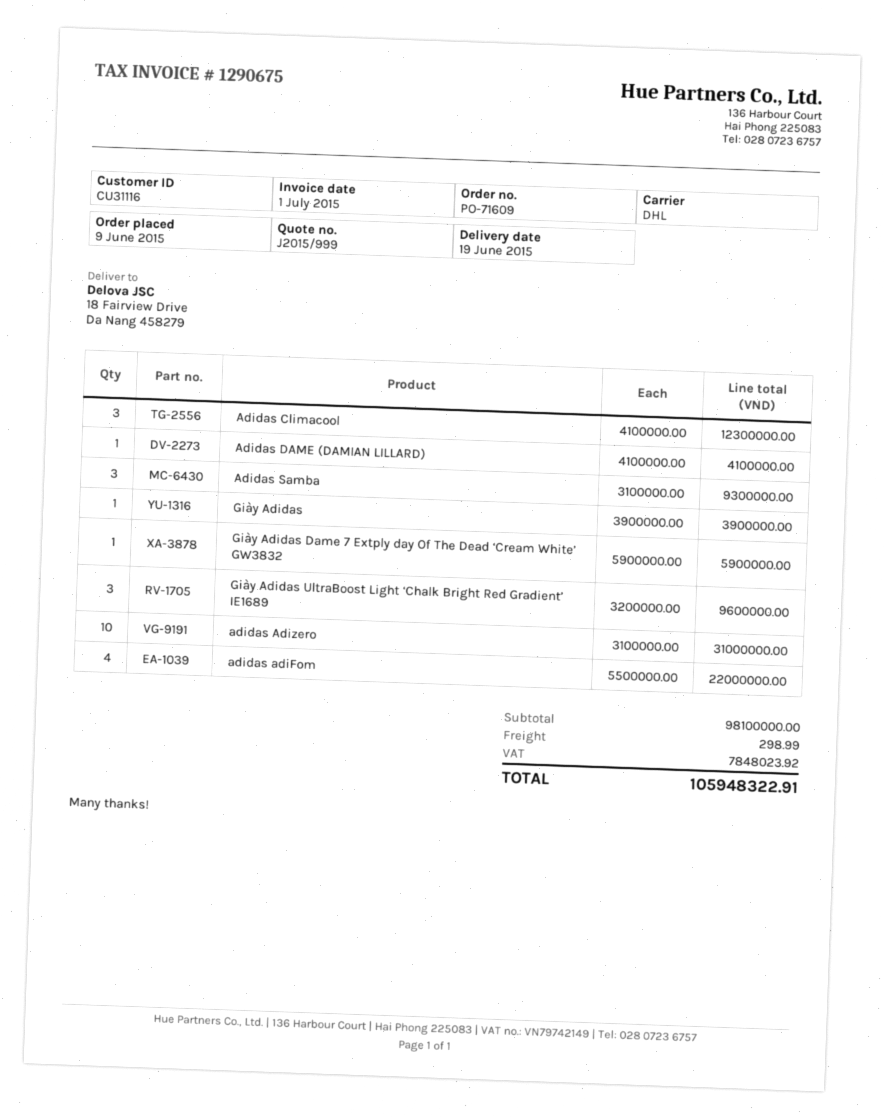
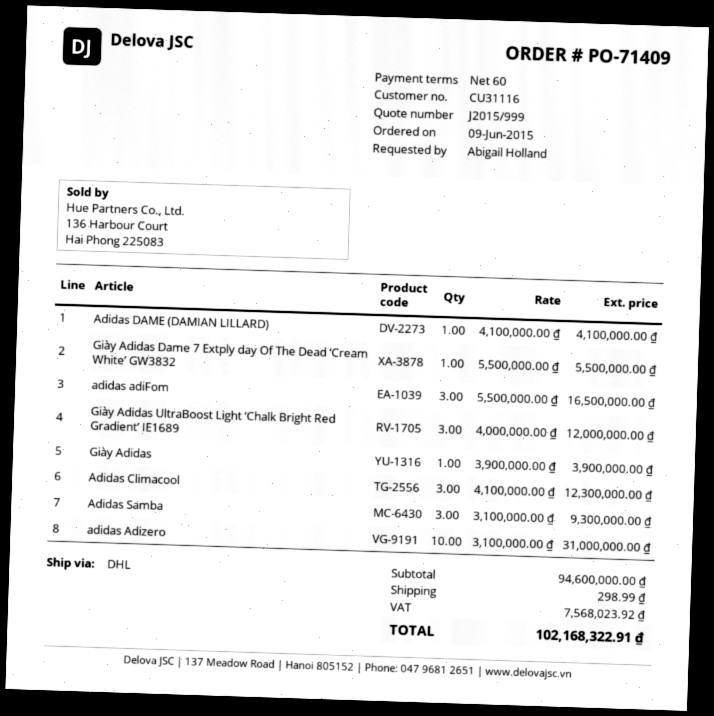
order number: PO-71609 -> PO-71409
Giày Adidas Dame 7 Extply day Of The Dead ‘Cream White’ GW3832: 1 x 5900000.00 = 5900000.00 -> 1 x 5500000.00 = 5500000.00
Giày Adidas UltraBoost Light ‘Chalk Bright Red Gradient’ IE1689: 3 x 3200000.00 = 9600000.00 -> 3 x 4000000.00 = 12000000.00
adidas adiFom: 4 x 5500000.00 = 22000000.00 -> 3 x 5500000.00 = 16500000.00
subtotal: 98100000.00 -> 94600000.00
tax: 7848023.92 -> 7568023.92
total: 105948322.91 -> 102168322.91

